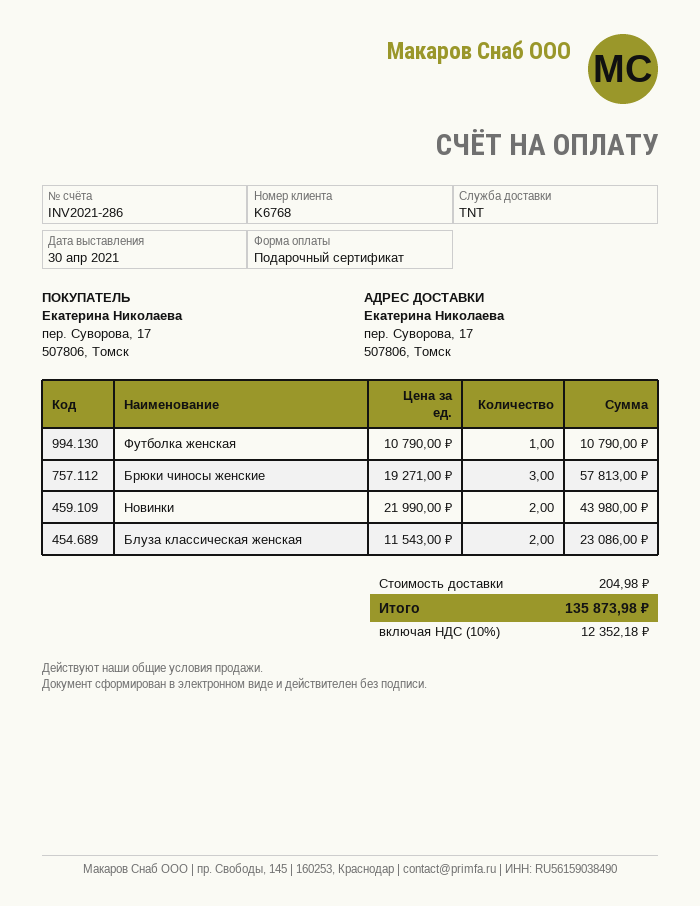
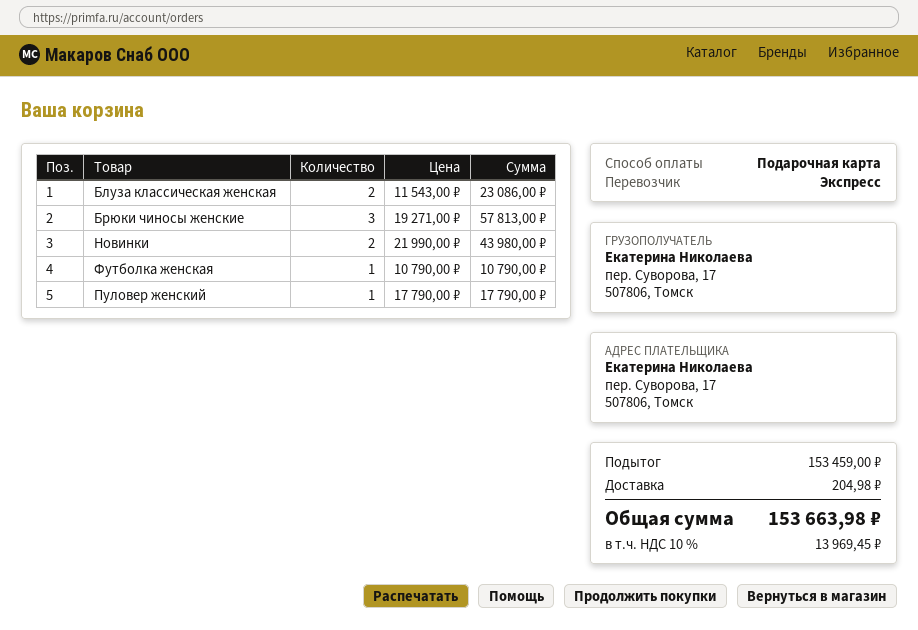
shipping method: TNT -> express
Пуловер женский: none -> 1 x 17790.00 = 17790.00
tax: 10% = 12352.18 -> 10% = 13969.45
total: 135873.98 -> 153663.98

